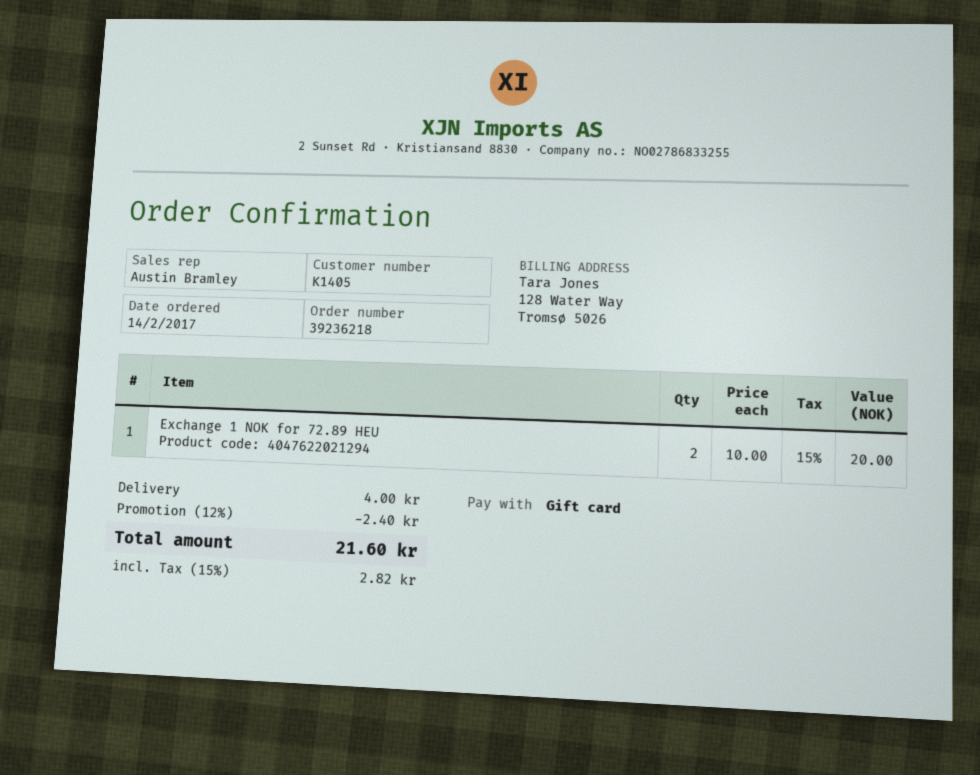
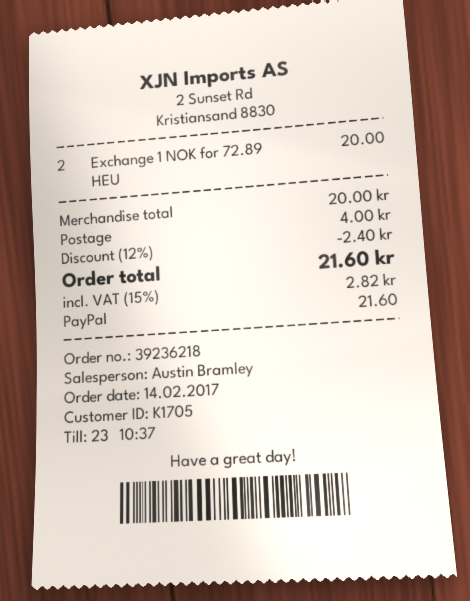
customer number: K1405 -> K1705
payment method: gift card -> PayPal

